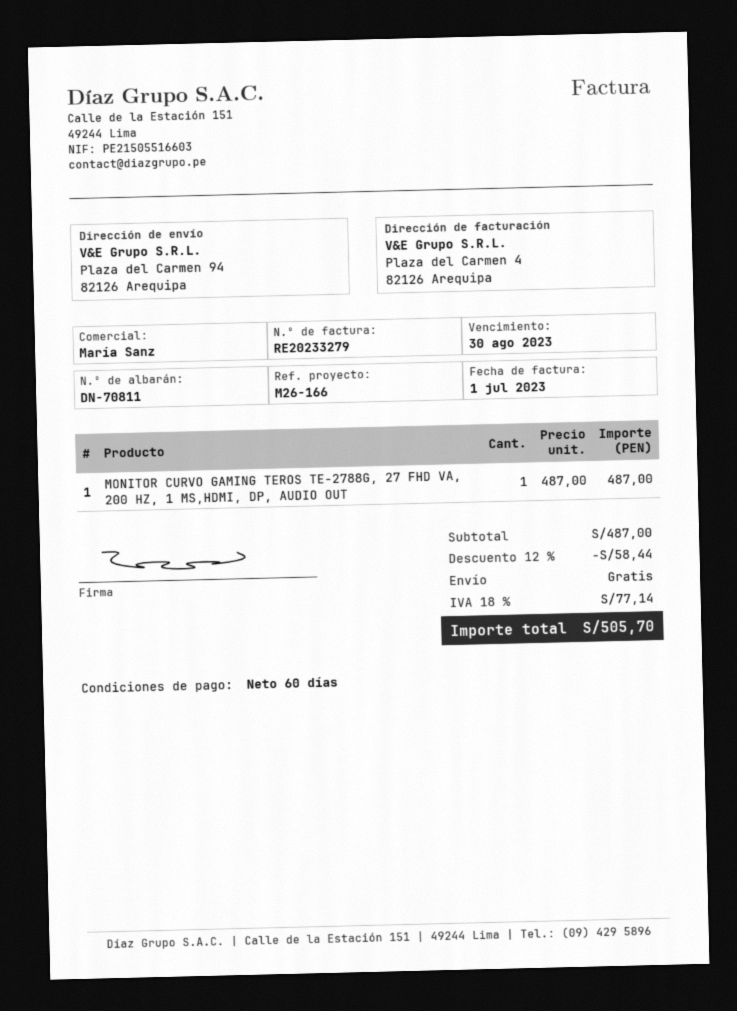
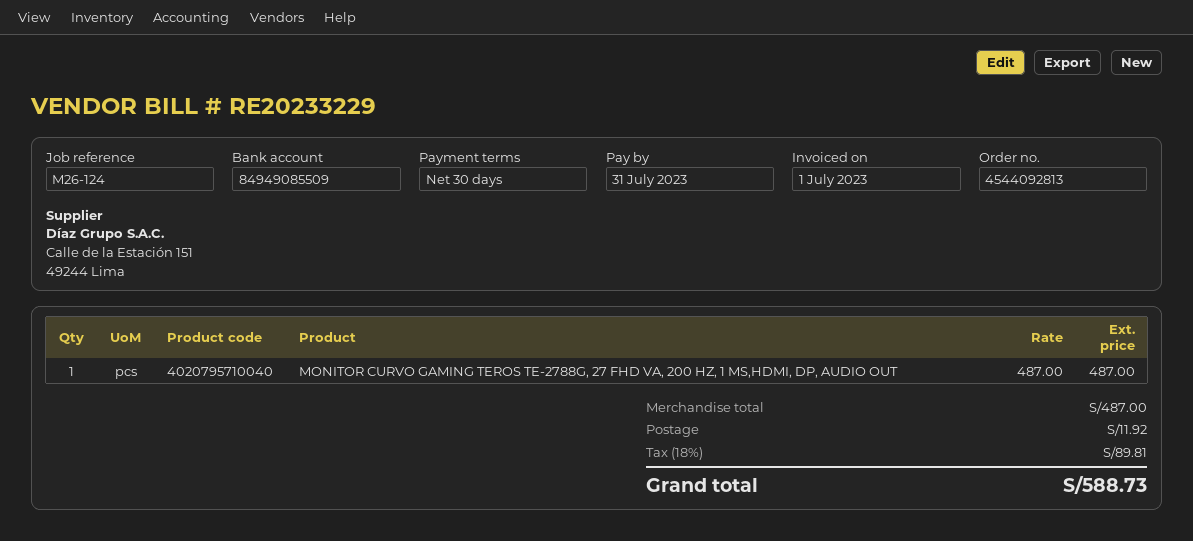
invoice number: RE20233279 -> RE20233229
payment terms: 60 days -> 30 days
due date: 2023-08-30 -> 2023-07-31
reference: M26-166 -> M26-124
discount: 12% = 58.44 -> none
shipping: 0.00 -> 11.92
tax: 18% = 77.14 -> 18% = 89.81
total: 505.70 -> 588.73

